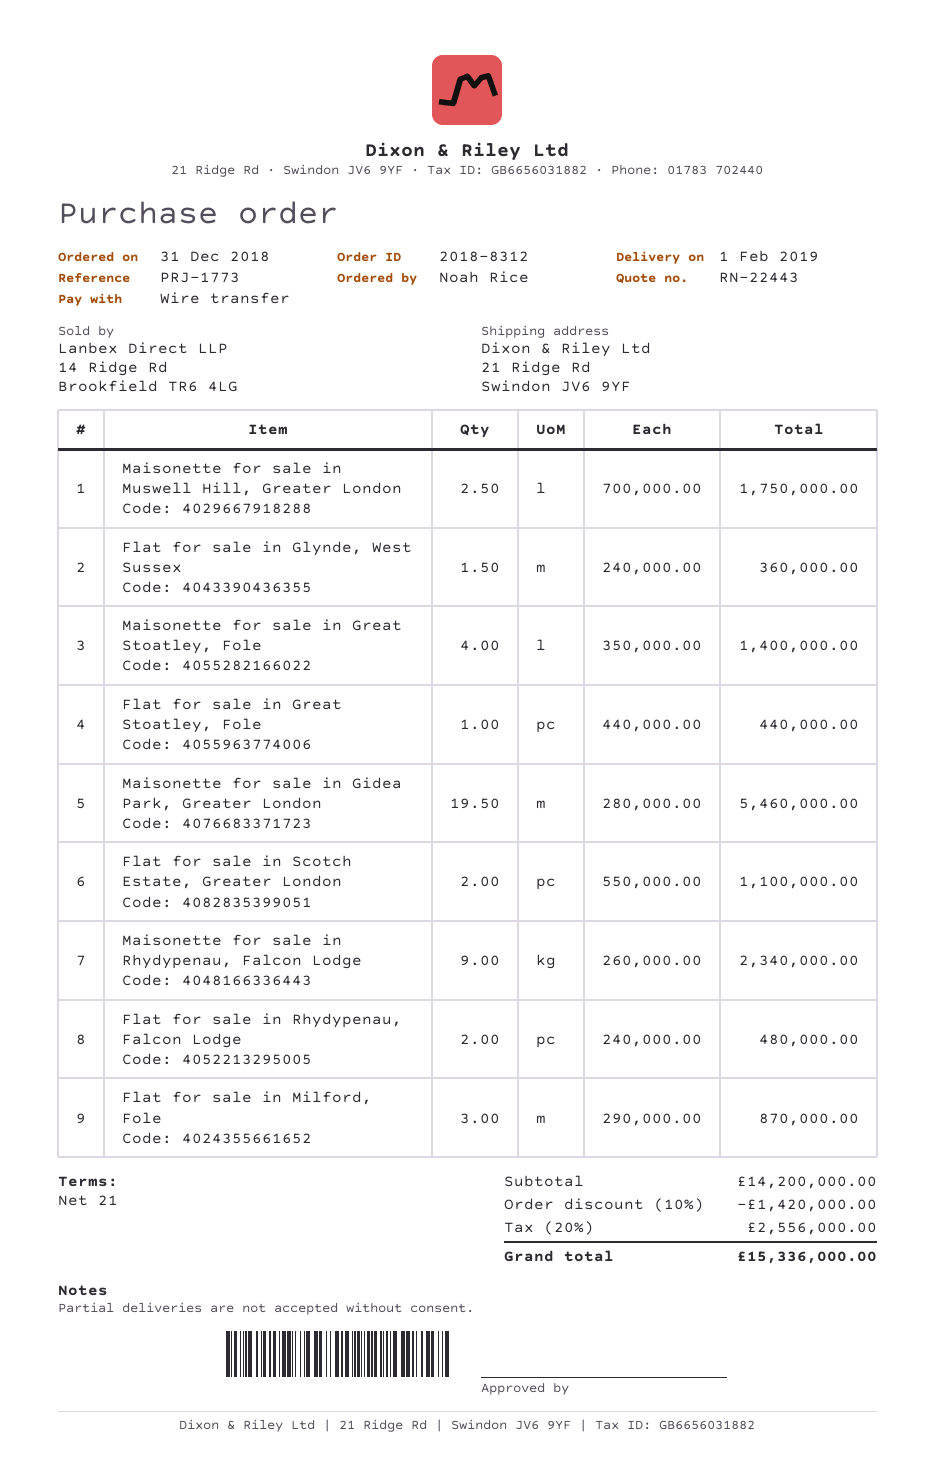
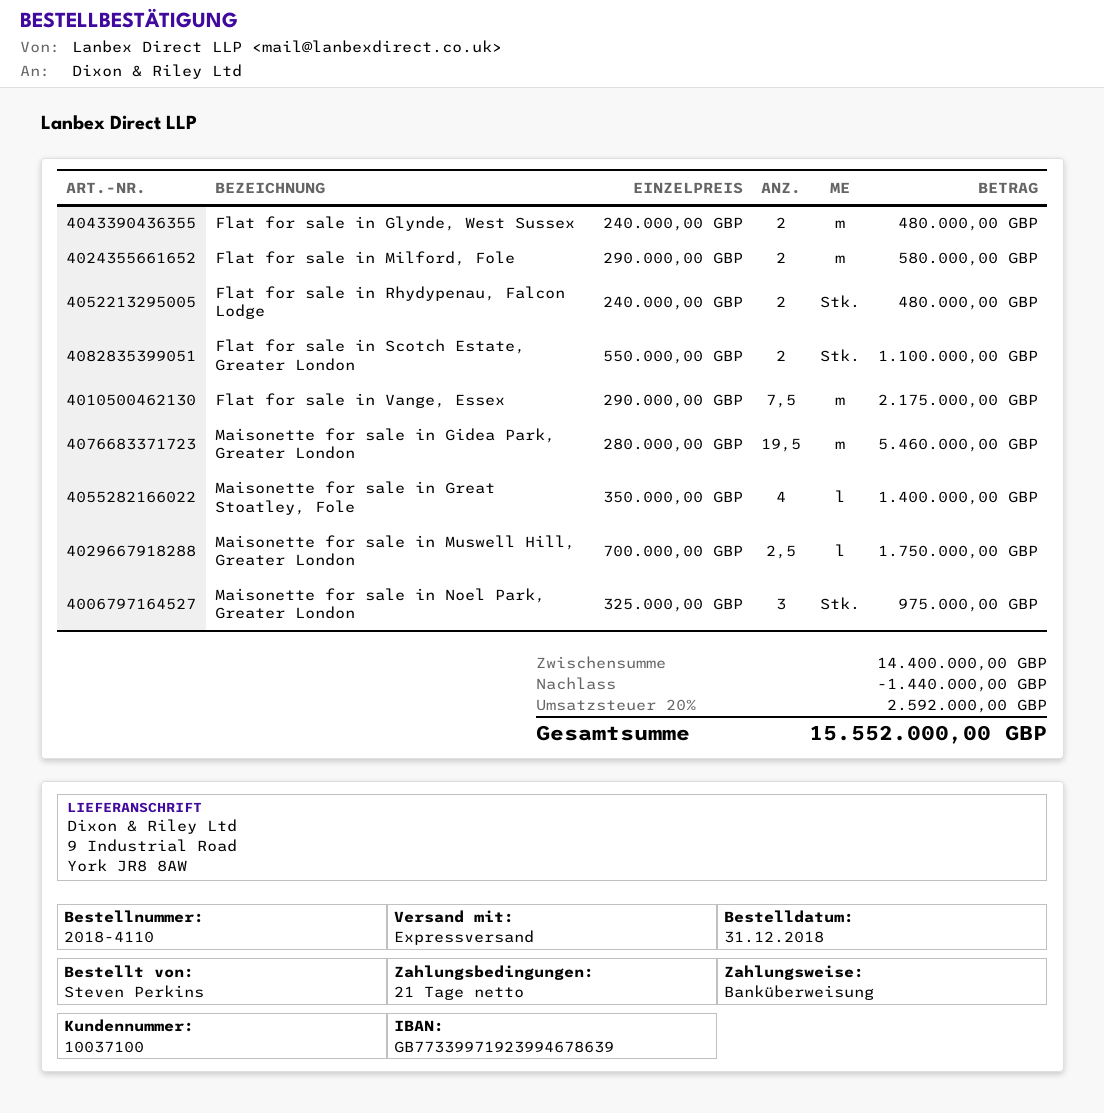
order number: 2018-8312 -> 2018-4110
ordered by: Noah Rice -> Steven Perkins
ship to: 21 Ridge Rd, Swindon JV6 9YF -> 9 Industrial Road, York JR8 8AW
Flat for sale in Glynde, West Sussex: 1.5 x 240000.00 = 360000.00 -> 2 x 240000.00 = 480000.00
Flat for sale in Great Stoatley, Fole: 1 x 440000.00 = 440000.00 -> none
Maisonette for sale in Rhydypenau, Falcon Lodge: 9 x 260000.00 = 2340000.00 -> none
Flat for sale in Milford, Fole: 3 x 290000.00 = 870000.00 -> 2 x 290000.00 = 580000.00
Flat for sale in Vange, Essex: none -> 7.5 x 290000.00 = 2175000.00
Maisonette for sale in Noel Park, Greater London: none -> 3 x 325000.00 = 975000.00
subtotal: 14200000.00 -> 14400000.00
discount: 1420000.00 -> 1440000.00
tax: 20% = 2556000.00 -> 20% = 2592000.00
total: 15336000.00 -> 15552000.00

